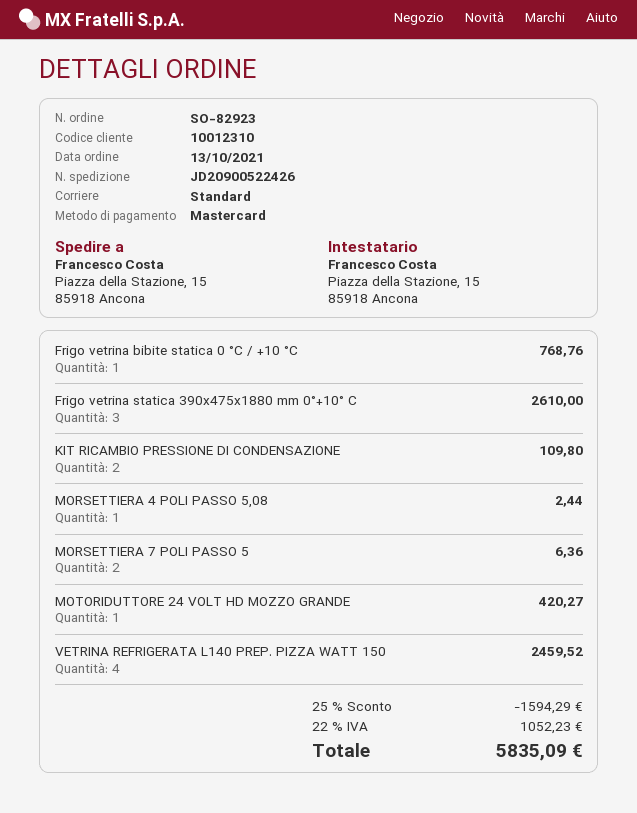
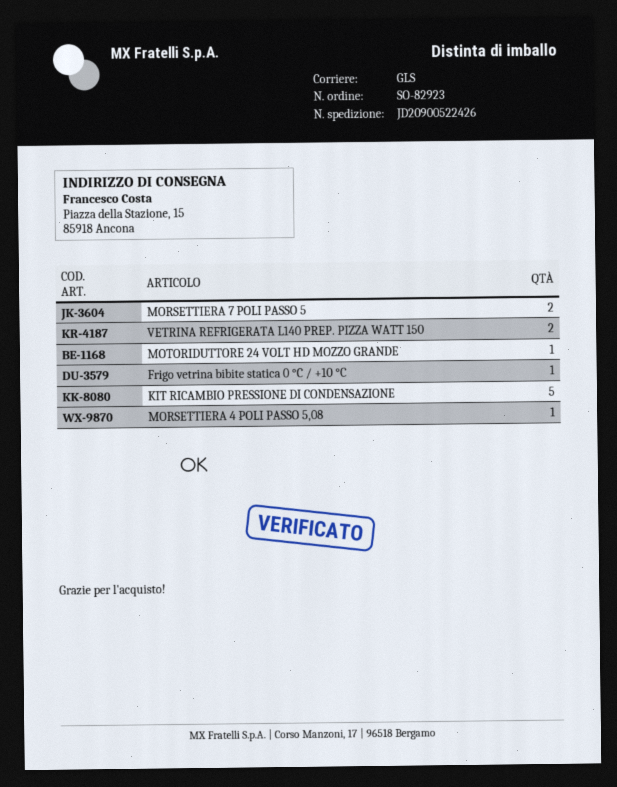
shipping method: standard -> GLS
Frigo vetrina statica 390x475x1880 mm 0°+10° C: 3 -> none
KIT RICAMBIO PRESSIONE DI CONDENSAZIONE: 2 -> 5
VETRINA REFRIGERATA L140 PREP. PIZZA WATT 150: 4 -> 2

